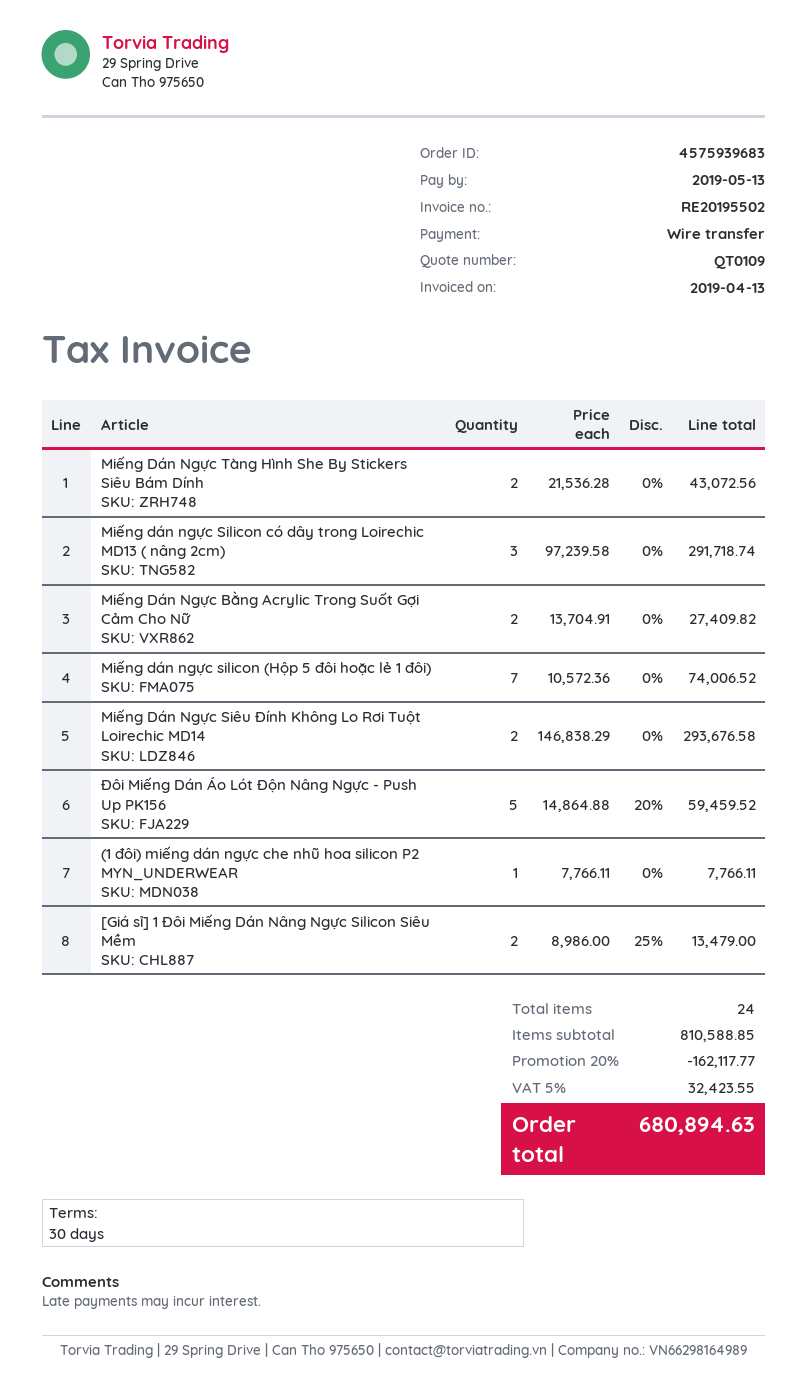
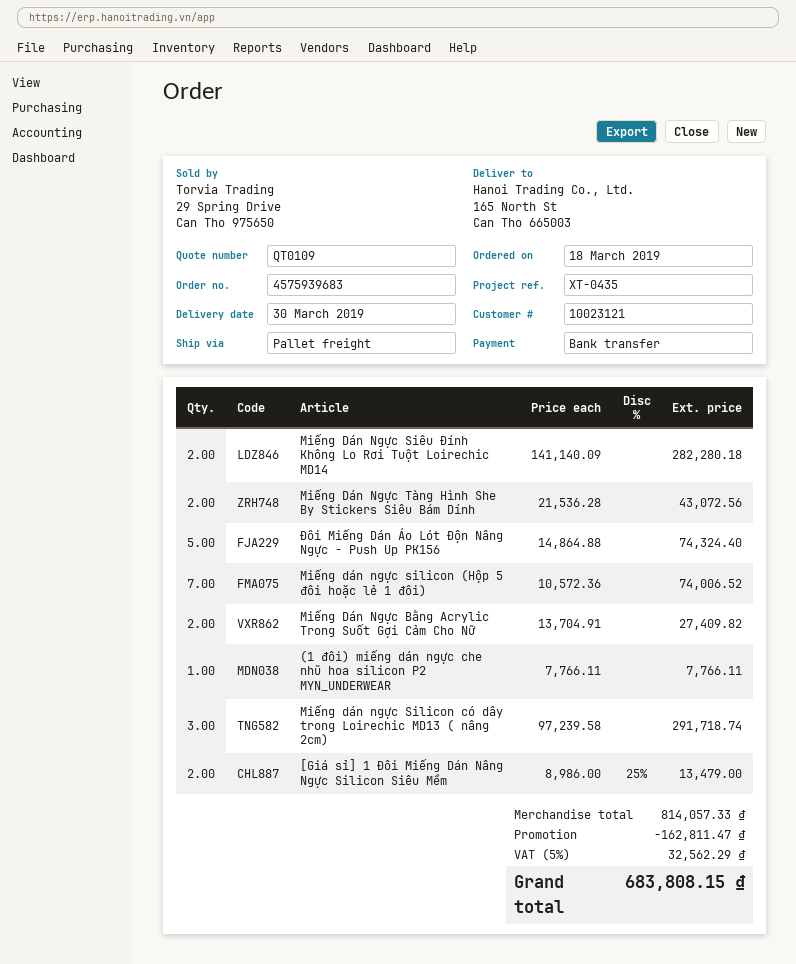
Miếng Dán Ngực Siêu Đính Không Lo Rơi Tuột Loirechic MD14: 2 x 146838.29 = 293676.58 -> 2 x 141140.09 = 282280.18
Đôi Miếng Dán Áo Lót Độn Nâng Ngực - Push Up PK156: 5 x 14864.88 - 20% = 59459.52 -> 5 x 14864.88 = 74324.40
subtotal: 810588.85 -> 814057.33
discount: 162117.77 -> 162811.47
tax: 5% = 32423.55 -> 5% = 32562.29
total: 680894.63 -> 683808.15

